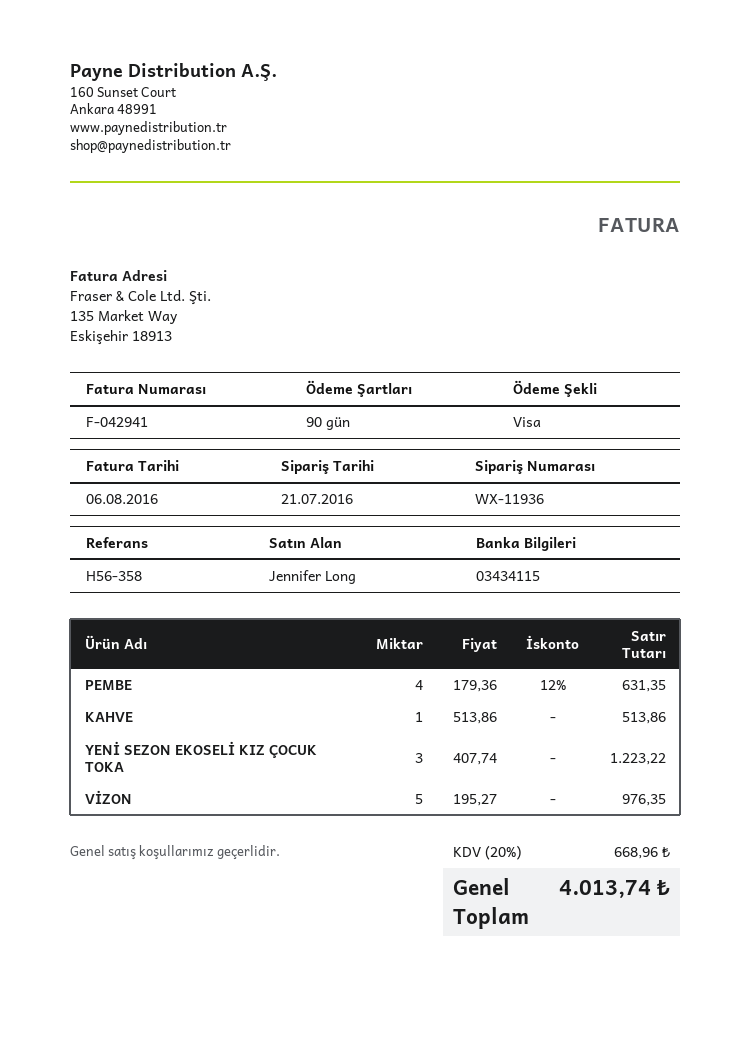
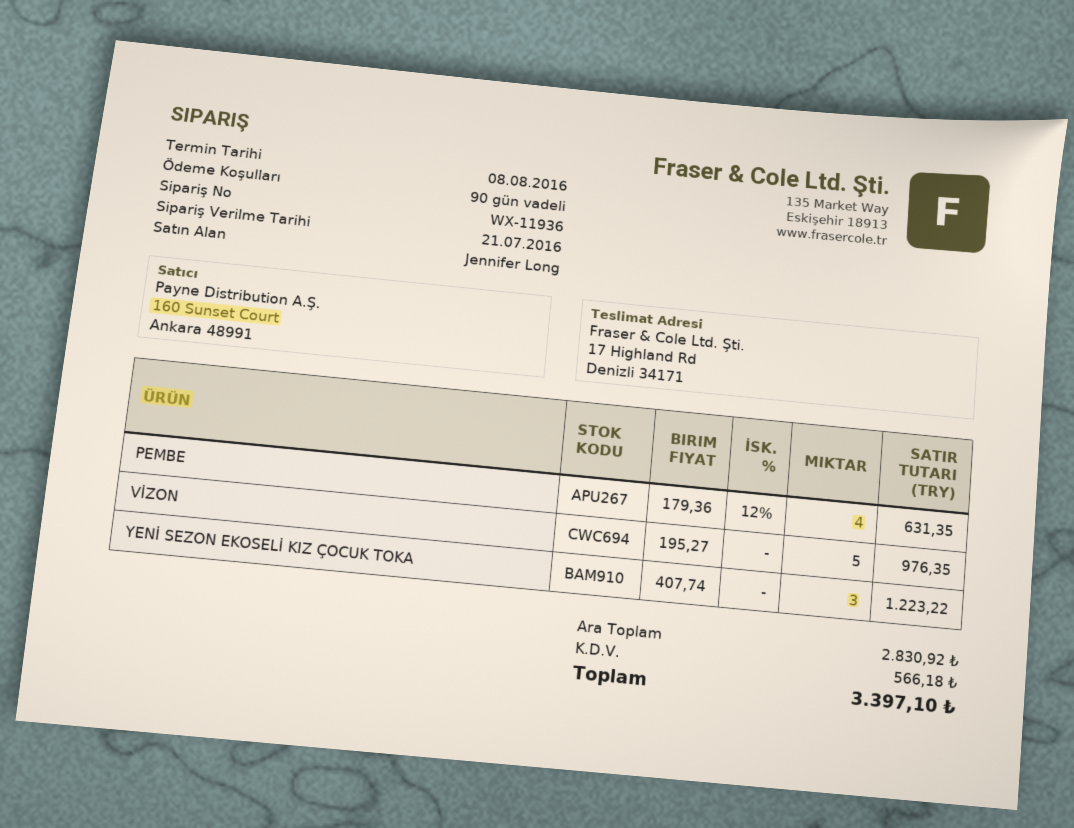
KAHVE: 1 x 513.86 = 513.86 -> none
tax: 668.96 -> 566.18
total: 4013.74 -> 3397.10

